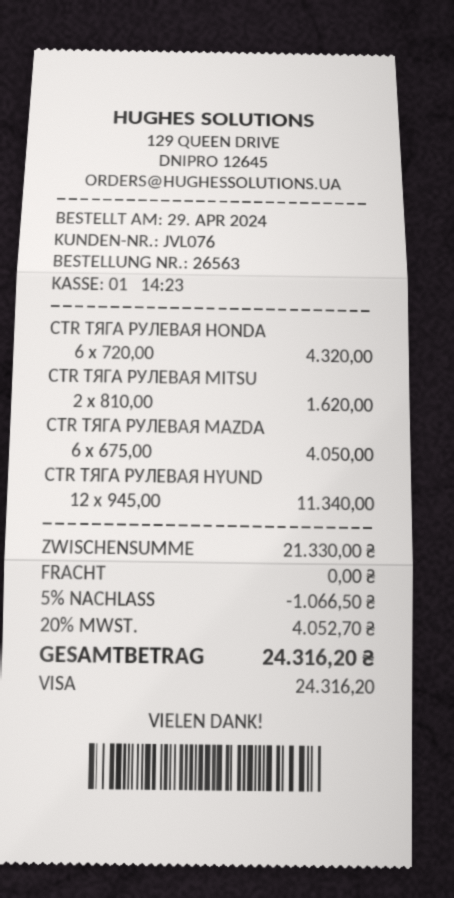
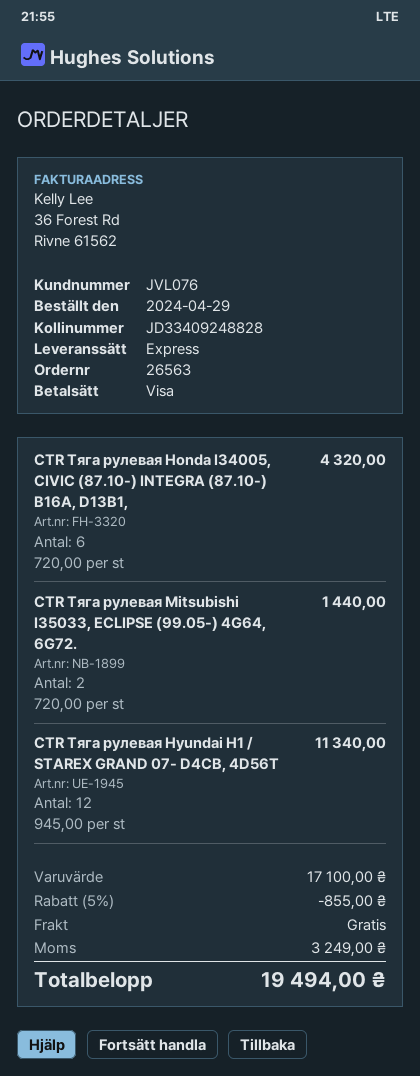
CTR ТЯГА РУЛЕВАЯ MITSU: 2 x 810.00 = 1620.00 -> 2 x 720.00 = 1440.00
CTR ТЯГА РУЛЕВАЯ MAZDA: 6 x 675.00 = 4050.00 -> none
subtotal: 21330.00 -> 17100.00
discount: 5% = 1066.50 -> 5% = 855.00
tax: 4052.70 -> 3249.00
total: 24316.20 -> 19494.00

